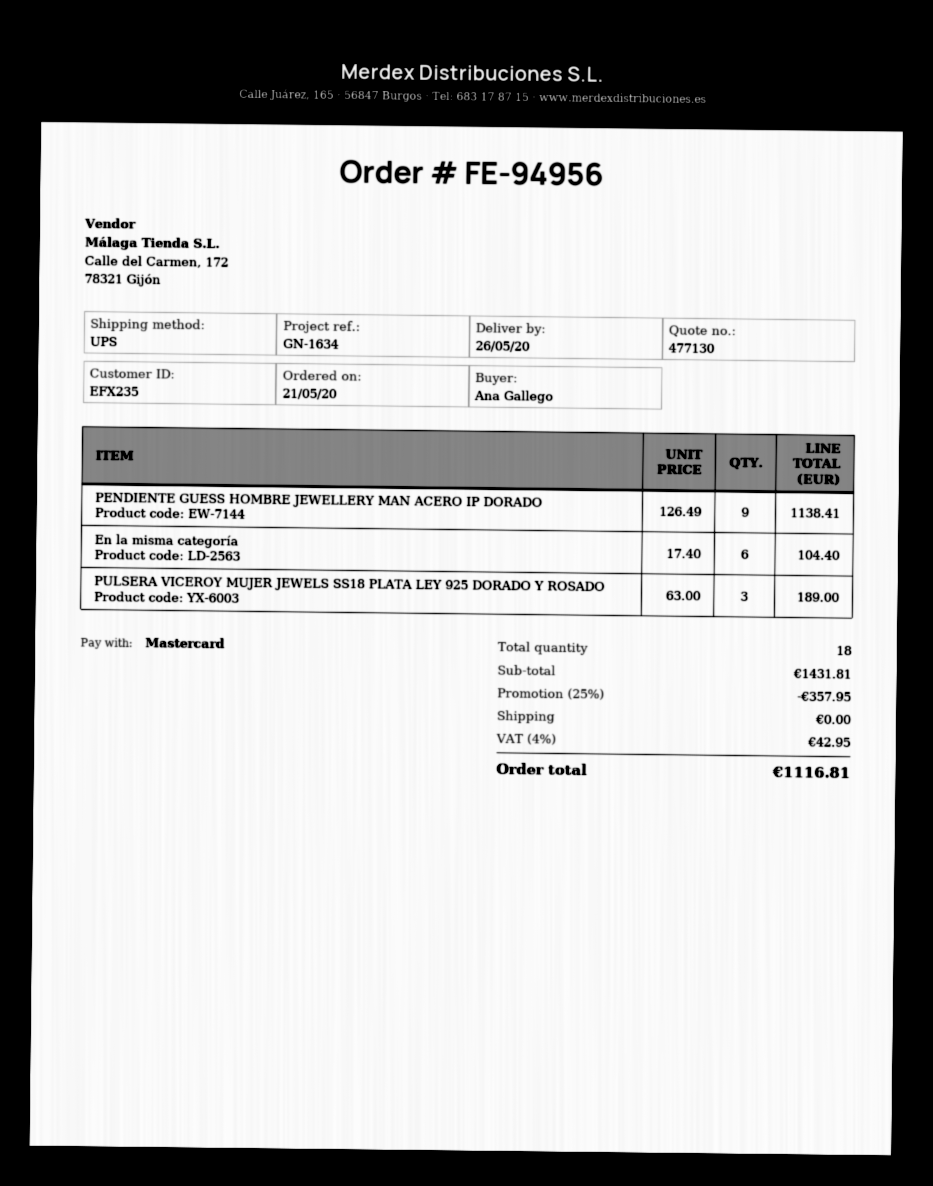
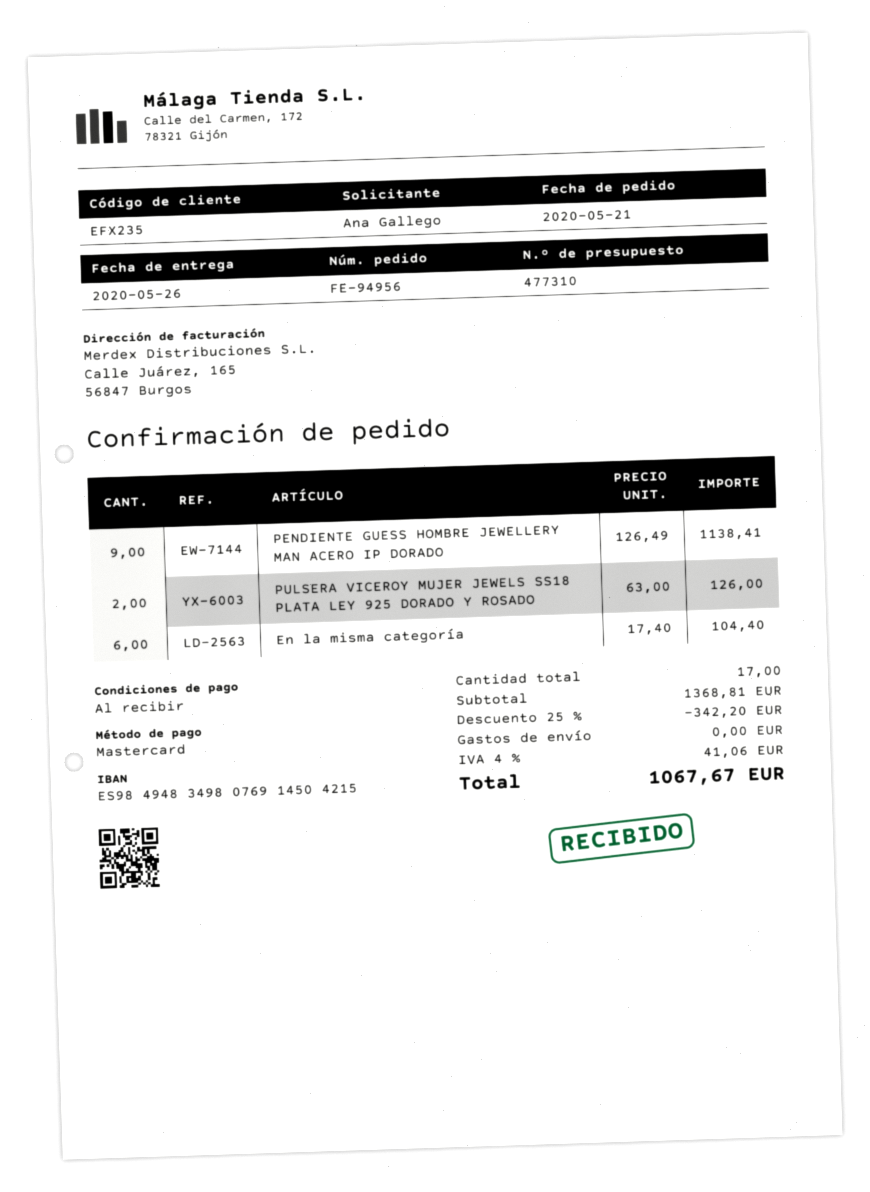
quote number: 477130 -> 477310
PULSERA VICEROY MUJER JEWELS SS18 PLATA LEY 925 DORADO Y ROSADO: 3 x 63.00 = 189.00 -> 2 x 63.00 = 126.00
total quantity: 18 -> 17
subtotal: 1431.81 -> 1368.81
discount: 25% = 357.95 -> 25% = 342.20
tax: 4% = 42.95 -> 4% = 41.06
total: 1116.81 -> 1067.67

